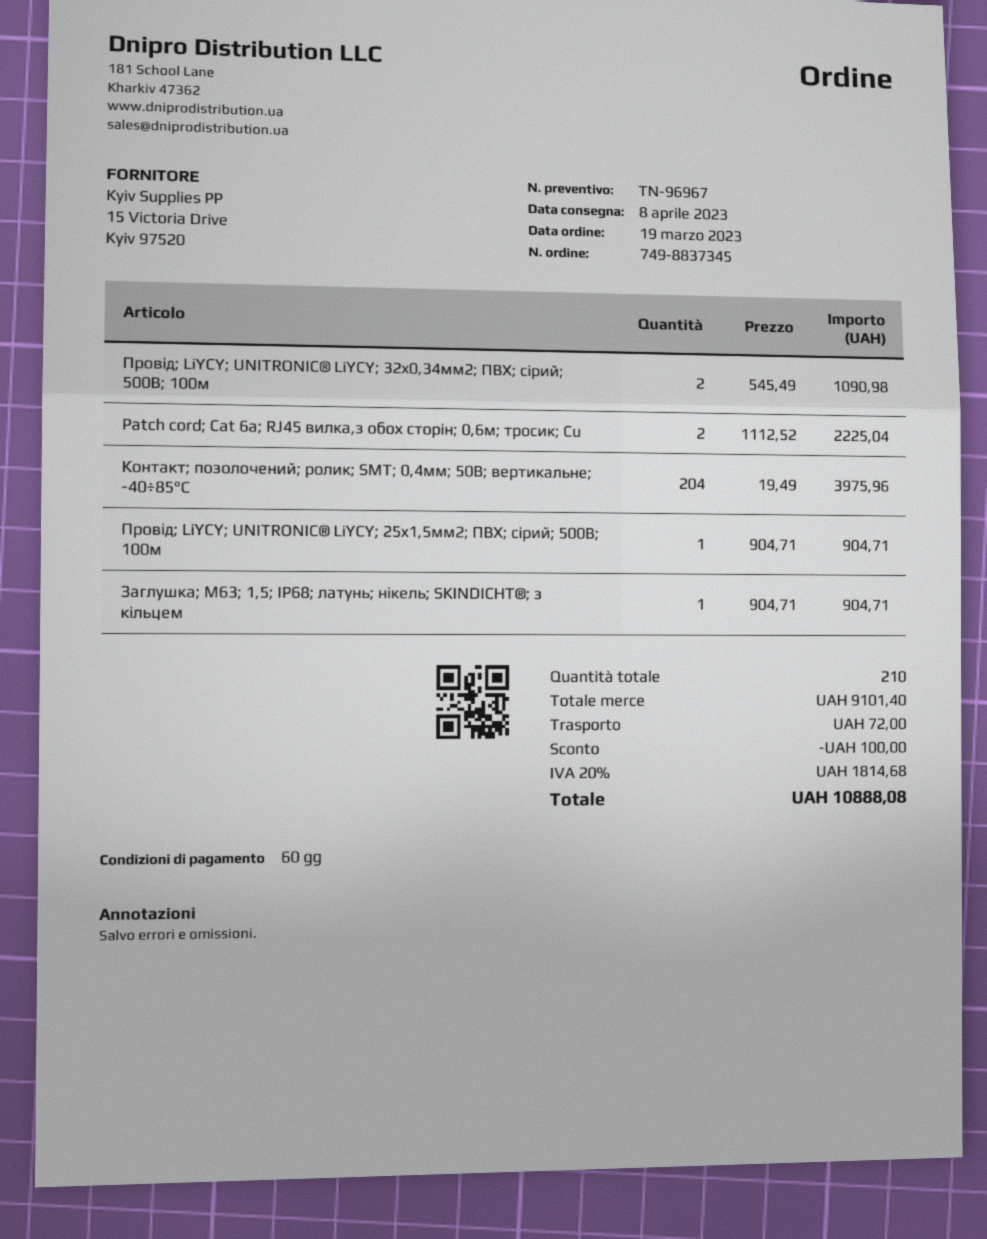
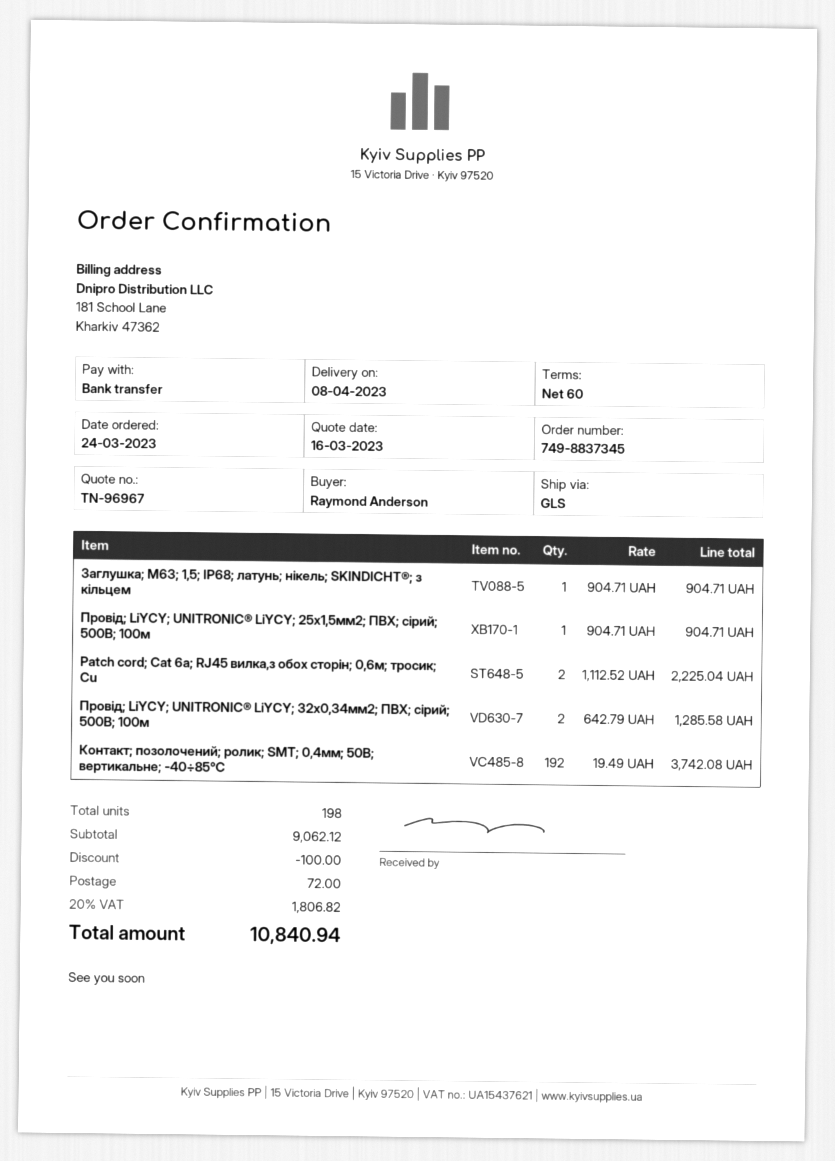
order date: 2023-03-19 -> 2023-03-24
Провід; LiYCY; UNITRONIC® LiYCY; 32x0,34мм2; ПВХ; сірий; 500В; 100м: 2 x 545.49 = 1090.98 -> 2 x 642.79 = 1285.58
Контакт; позолочений; ролик; SMT; 0,4мм; 50В; вертикальне; -40÷85°C: 204 x 19.49 = 3975.96 -> 192 x 19.49 = 3742.08
total quantity: 210 -> 198
subtotal: 9101.40 -> 9062.12
tax: 20% = 1814.68 -> 20% = 1806.82
total: 10888.08 -> 10840.94

